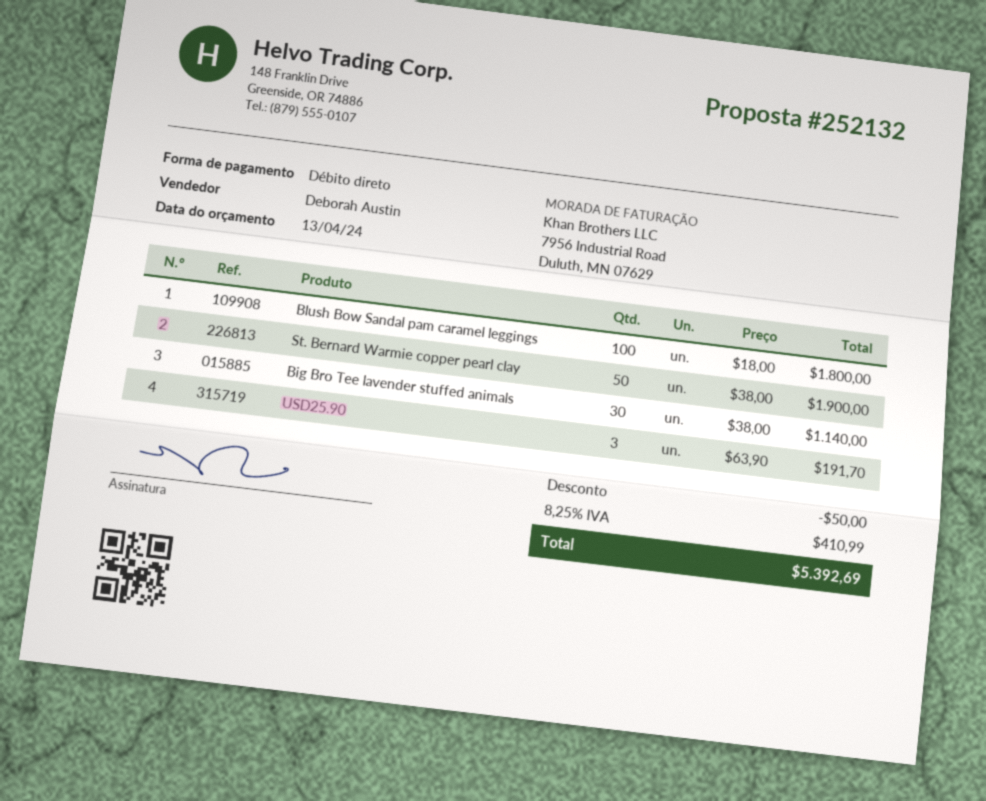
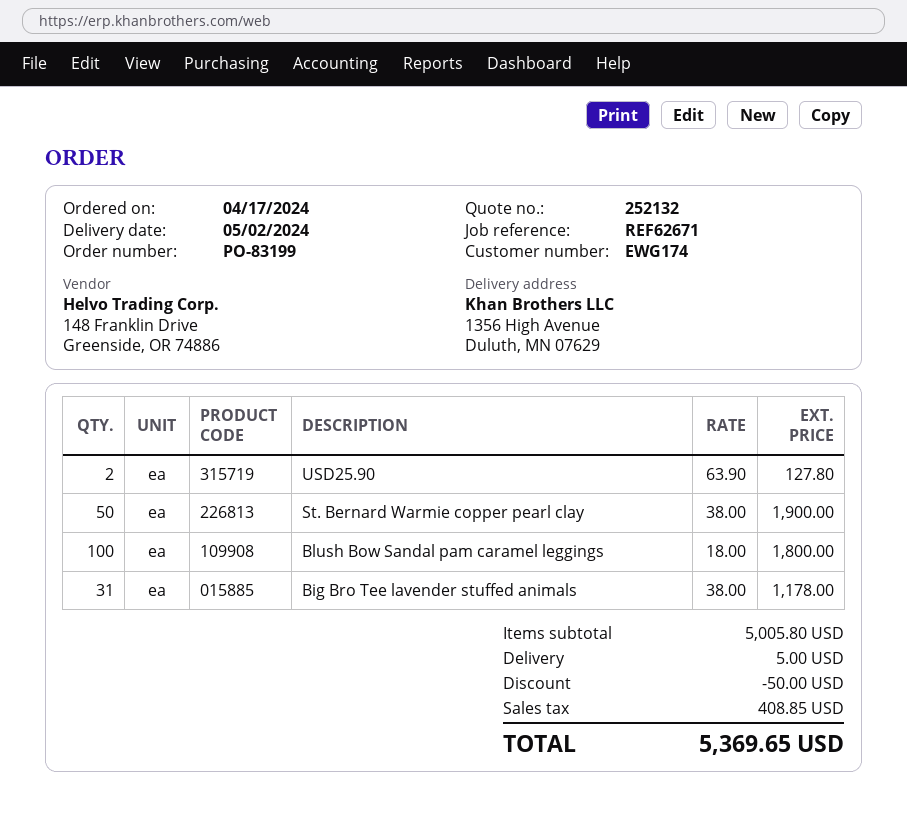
Big Bro Tee lavender stuffed animals: 30 x 38.00 = 1140.00 -> 31 x 38.00 = 1178.00
USD25.90: 3 x 63.90 = 191.70 -> 2 x 63.90 = 127.80
shipping: none -> 5.00
tax: 410.99 -> 408.85
total: 5392.69 -> 5369.65

